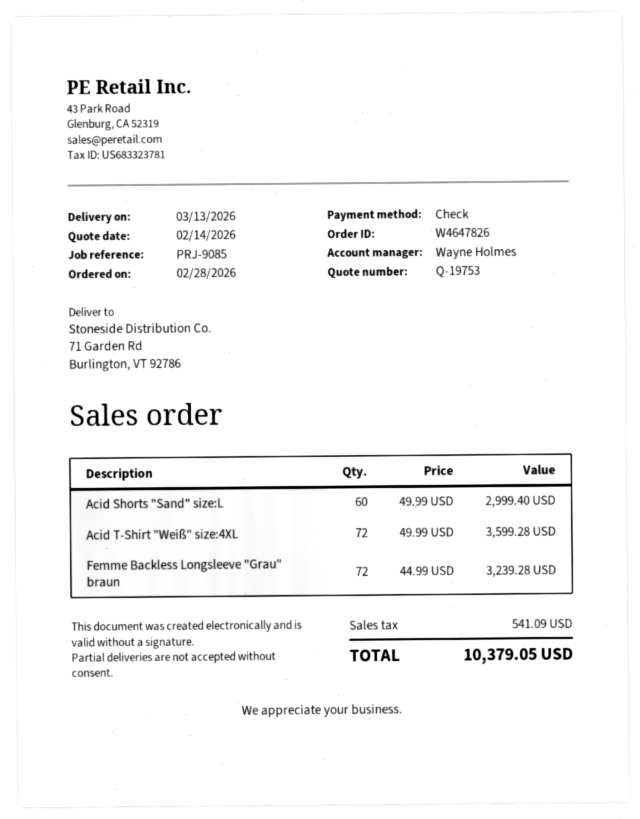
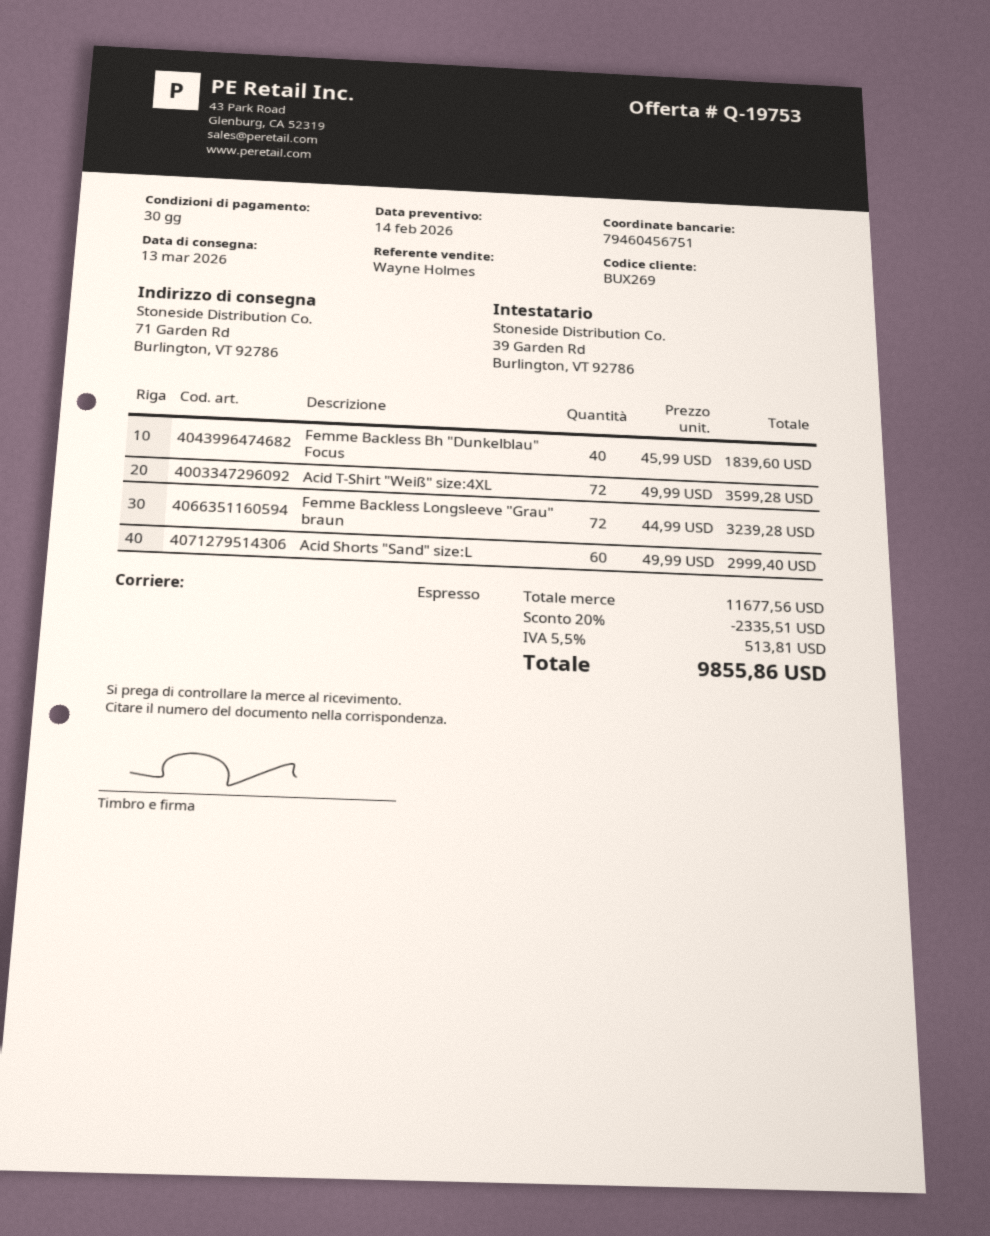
Femme Backless Bh "Dunkelblau" Focus: none -> 40 x 45.99 = 1839.60
discount: none -> 20% = 2335.51
tax: 541.09 -> 513.81
total: 10379.05 -> 9855.86

